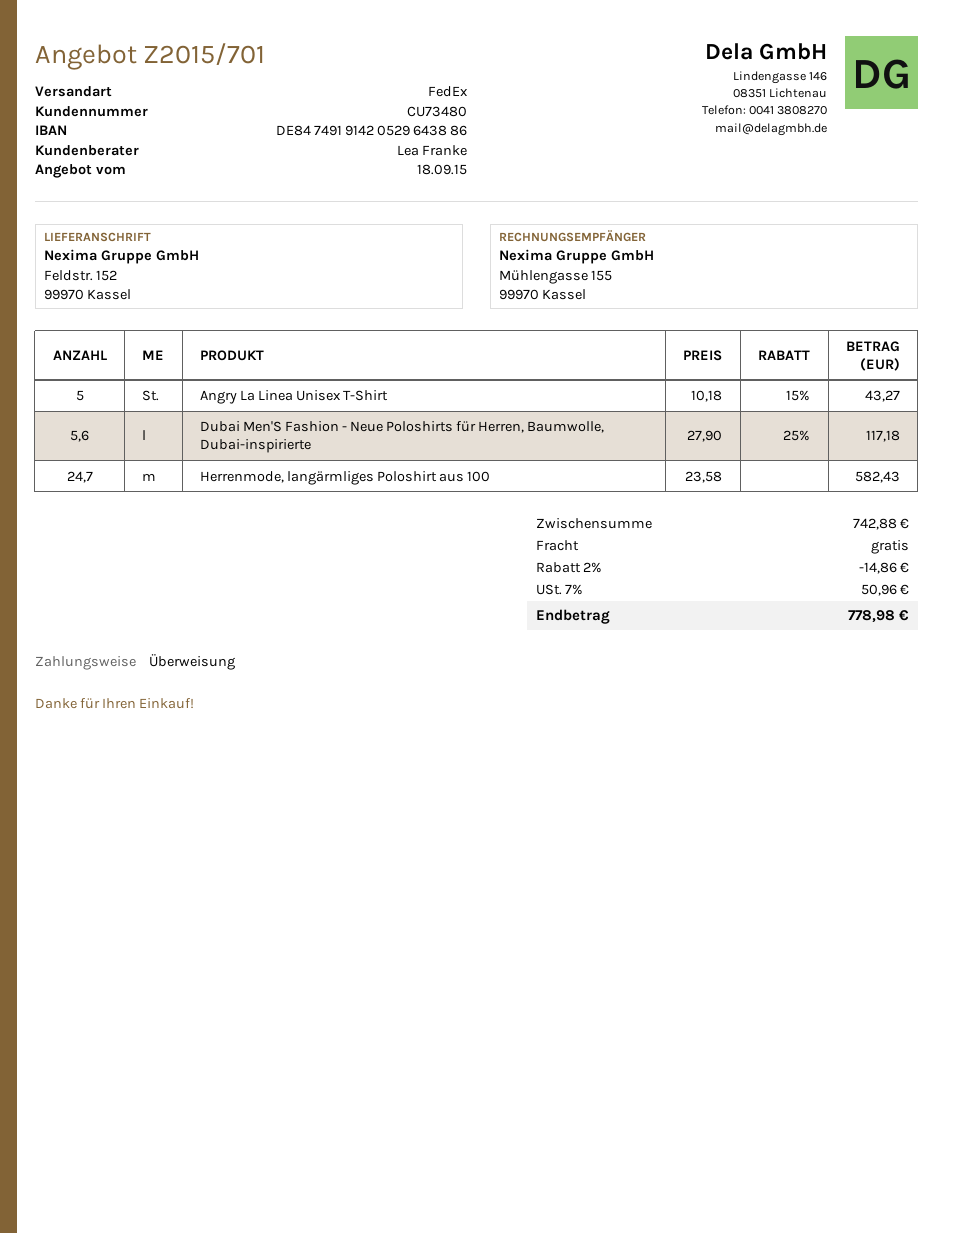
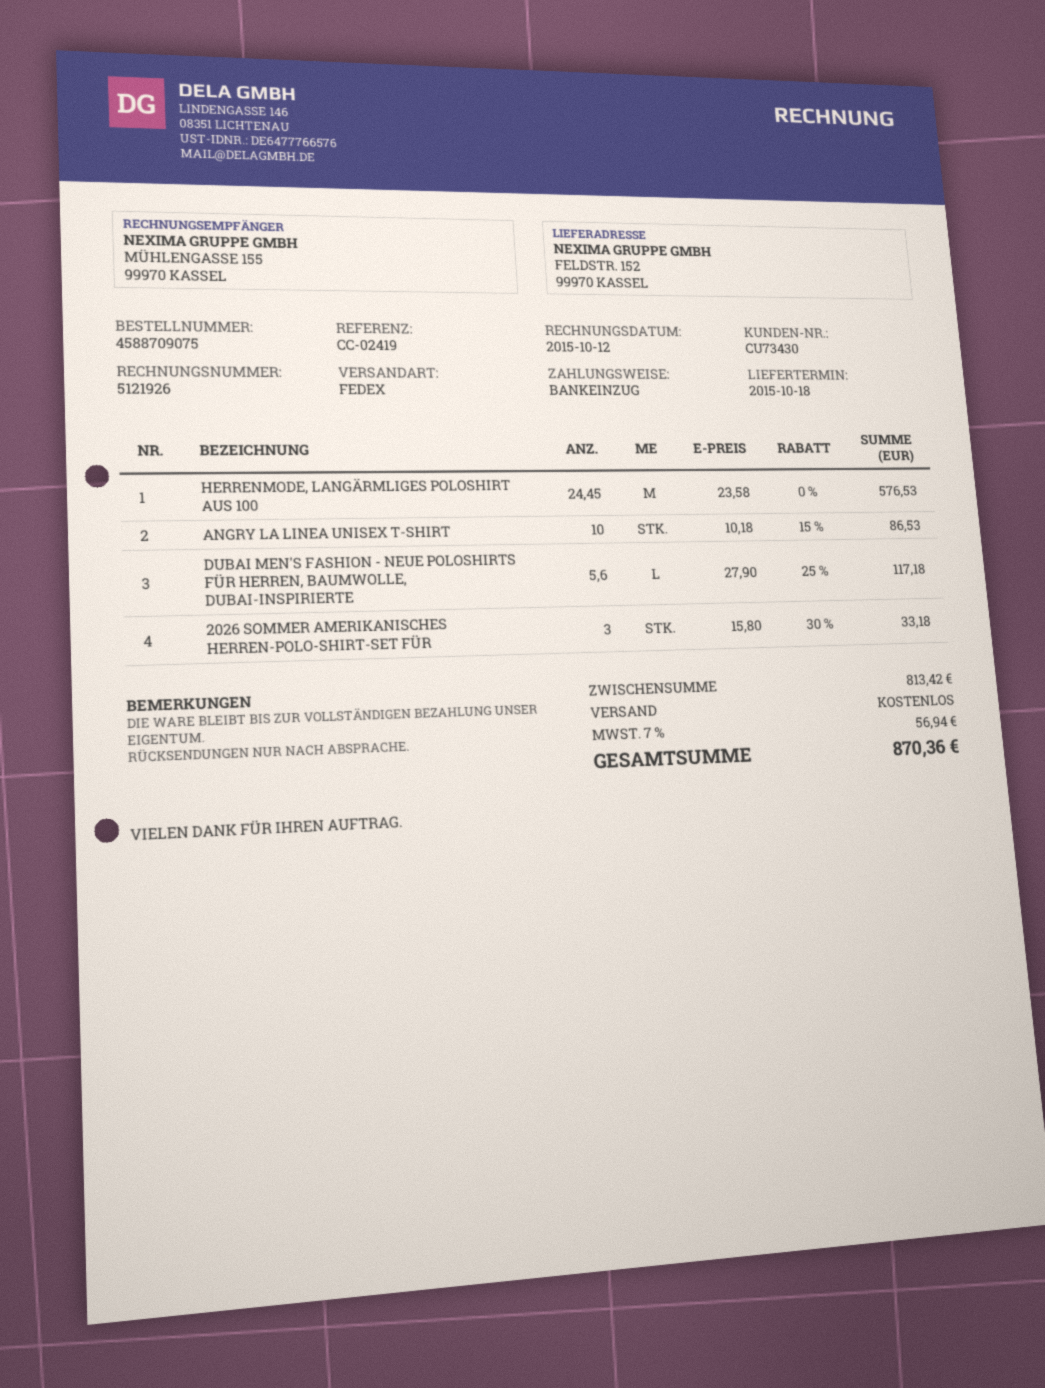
customer number: CU73480 -> CU73430
payment method: bank transfer -> direct debit
Angry La Linea Unisex T-Shirt: 5 x 10.18 - 15% = 43.27 -> 10 x 10.18 - 15% = 86.53
Herrenmode, langärmliges Poloshirt aus 100: 24.7 x 23.58 = 582.43 -> 24.45 x 23.58 = 576.53
2026 SOMMER AMERIKANISCHES HERREN-POLO-SHIRT-SET FÜR: none -> 3 x 15.80 - 30% = 33.18
subtotal: 742.88 -> 813.42
discount: 2% = 14.86 -> none
tax: 7% = 50.96 -> 7% = 56.94
total: 778.98 -> 870.36

